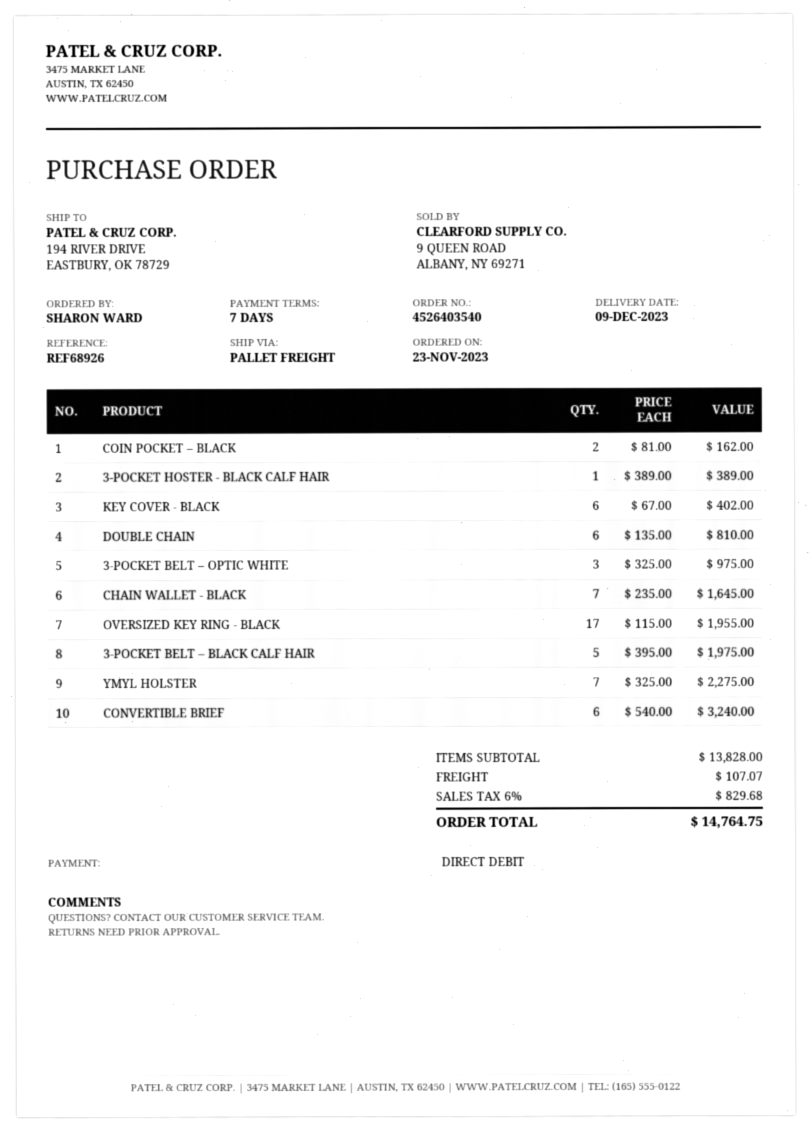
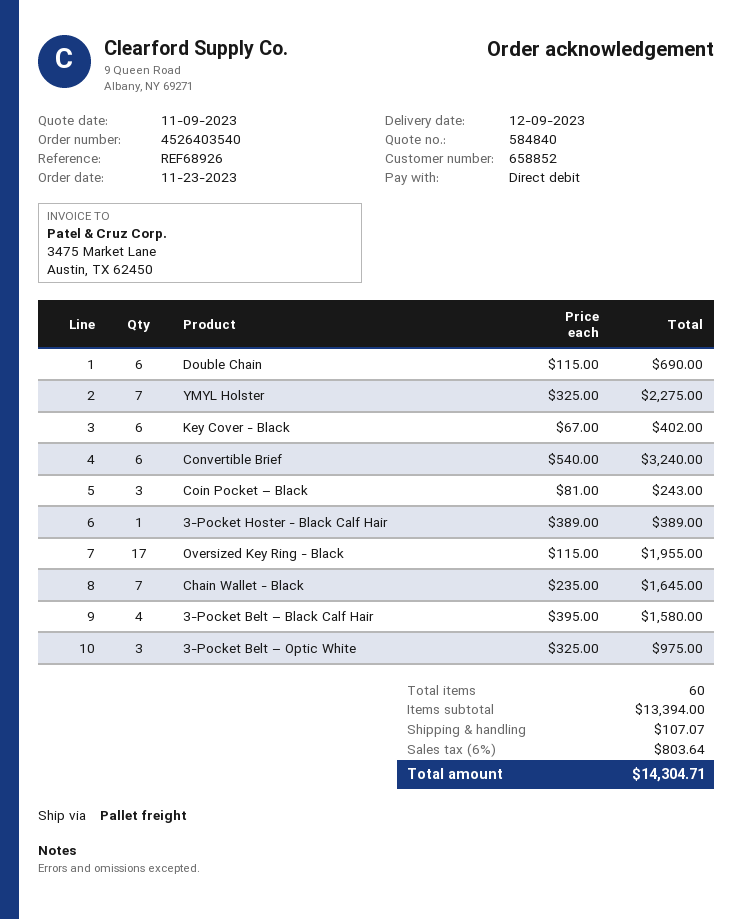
COIN POCKET – BLACK: 2 x 81.00 = 162.00 -> 3 x 81.00 = 243.00
DOUBLE CHAIN: 6 x 135.00 = 810.00 -> 6 x 115.00 = 690.00
3-POCKET BELT – BLACK CALF HAIR: 5 x 395.00 = 1975.00 -> 4 x 395.00 = 1580.00
subtotal: 13828.00 -> 13394.00
tax: 6% = 829.68 -> 6% = 803.64
total: 14764.75 -> 14304.71

